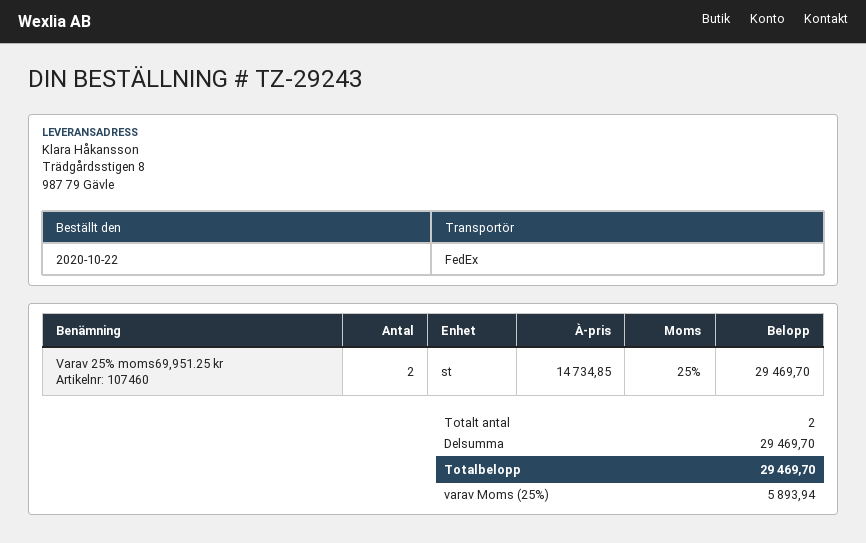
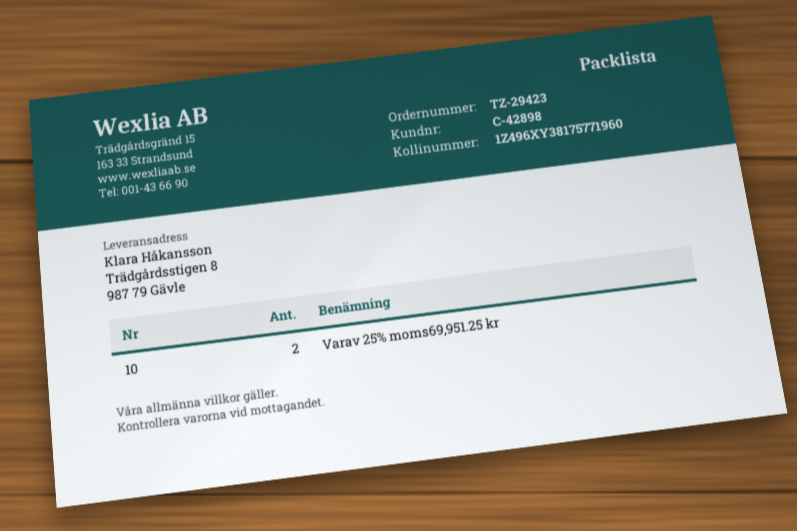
order number: TZ-29243 -> TZ-29423

